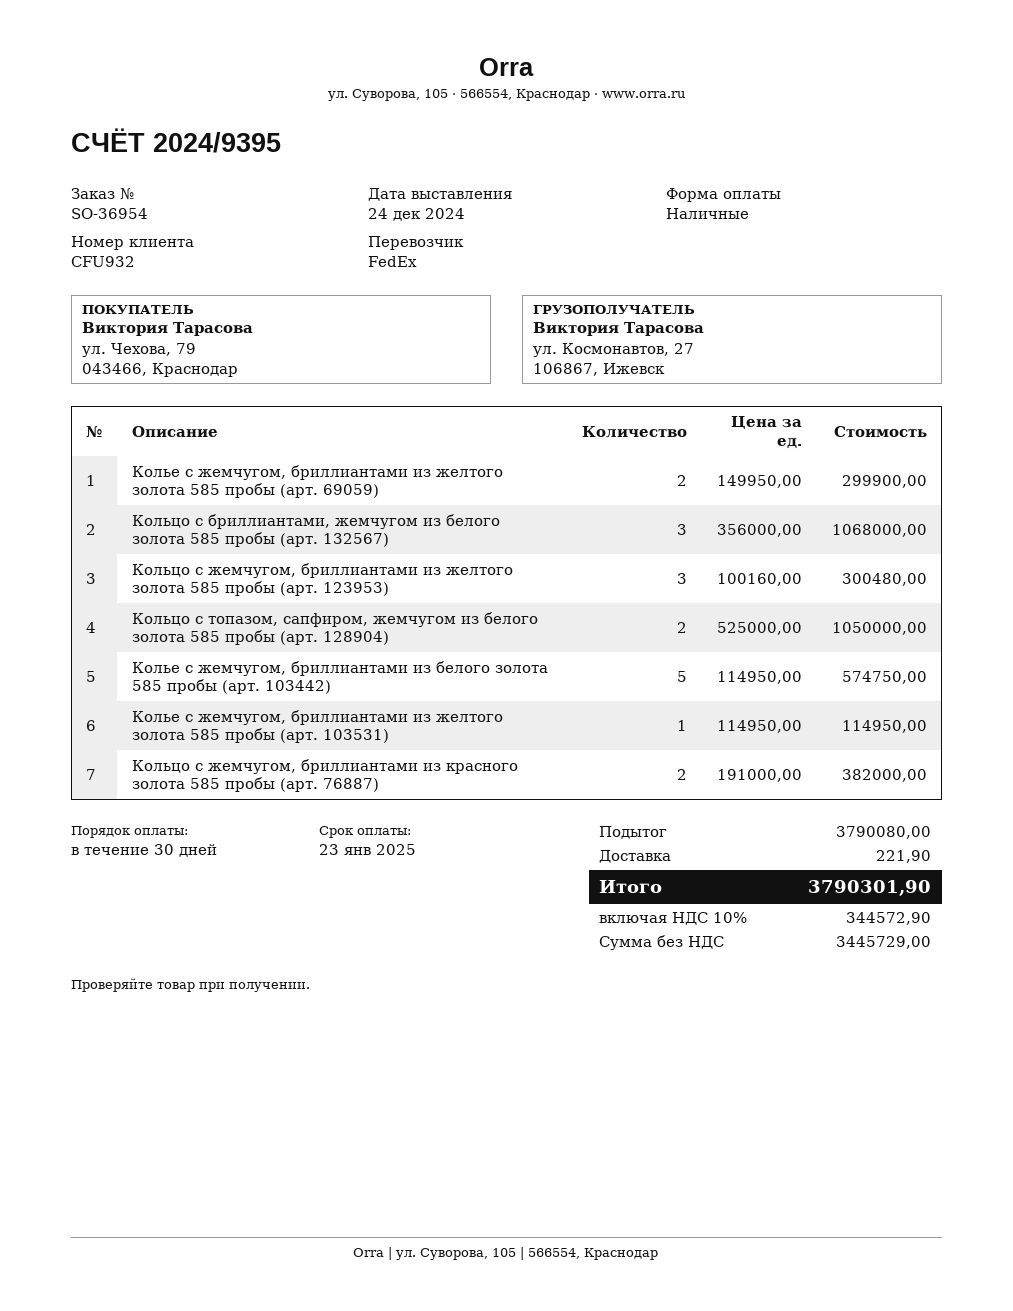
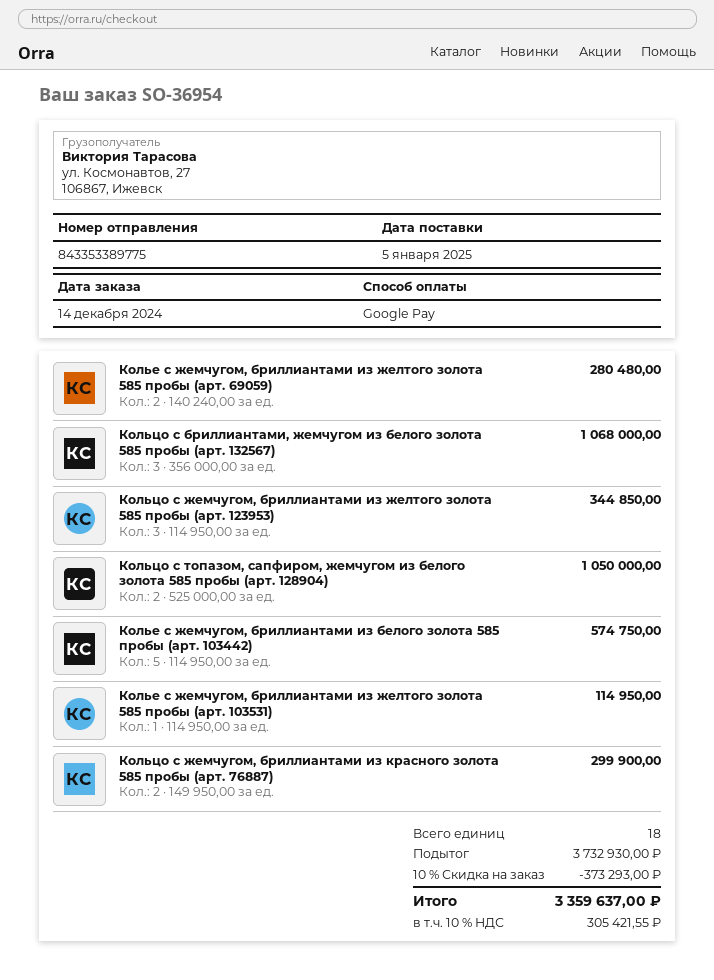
payment method: cash -> Google Pay
Колье с жемчугом, бриллиантами из желтого золота 585 пробы (арт. 69059): 2 x 149950.00 = 299900.00 -> 2 x 140240.00 = 280480.00
Кольцо с жемчугом, бриллиантами из желтого золота 585 пробы (арт. 123953): 3 x 100160.00 = 300480.00 -> 3 x 114950.00 = 344850.00
Кольцо с жемчугом, бриллиантами из красного золота 585 пробы (арт. 76887): 2 x 191000.00 = 382000.00 -> 2 x 149950.00 = 299900.00
subtotal: 3790080.00 -> 3732930.00
discount: none -> 10% = 373293.00
shipping: 221.90 -> none
tax: 10% = 344572.90 -> 10% = 305421.55
total: 3790301.90 -> 3359637.00

